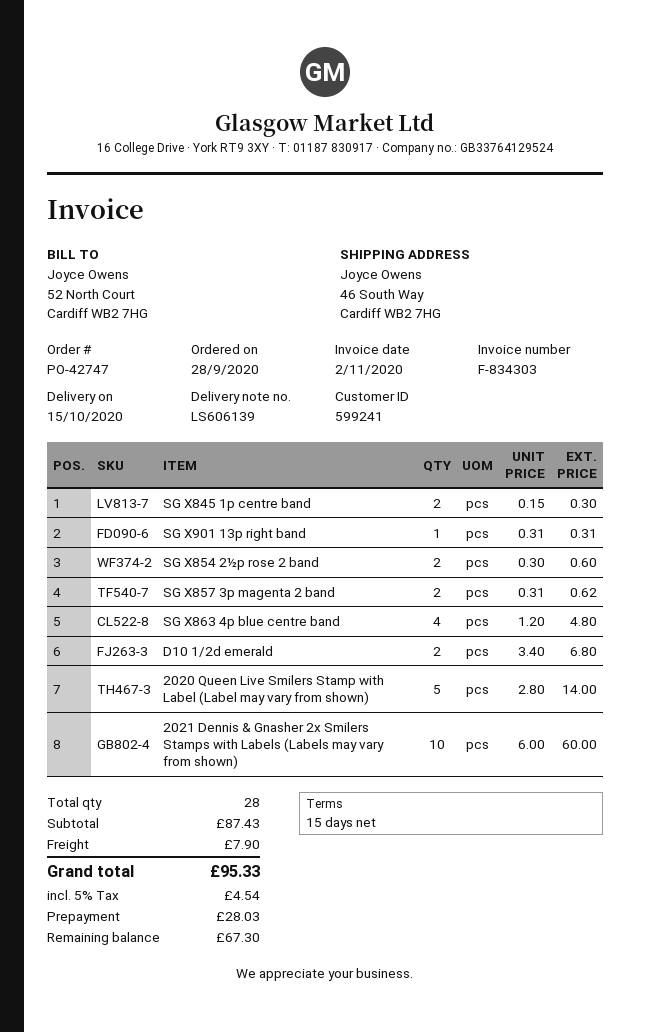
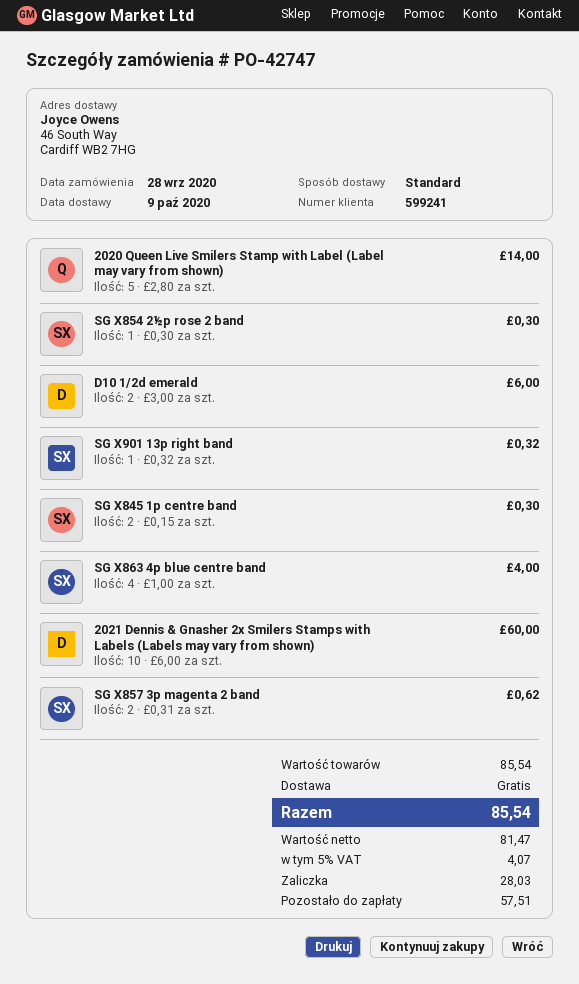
delivery date: 2020-10-15 -> 2020-10-09
SG X901 13p right band: 1 x 0.31 = 0.31 -> 1 x 0.32 = 0.32
SG X854 2½p rose 2 band: 2 x 0.30 = 0.60 -> 1 x 0.30 = 0.30
SG X863 4p blue centre band: 4 x 1.20 = 4.80 -> 4 x 1.00 = 4.00
D10 1/2d emerald: 2 x 3.40 = 6.80 -> 2 x 3.00 = 6.00
subtotal: 87.43 -> 85.54
shipping: 7.90 -> 0.00
tax: 5% = 4.54 -> 5% = 4.07
total: 95.33 -> 85.54
balance: 67.30 -> 57.51

